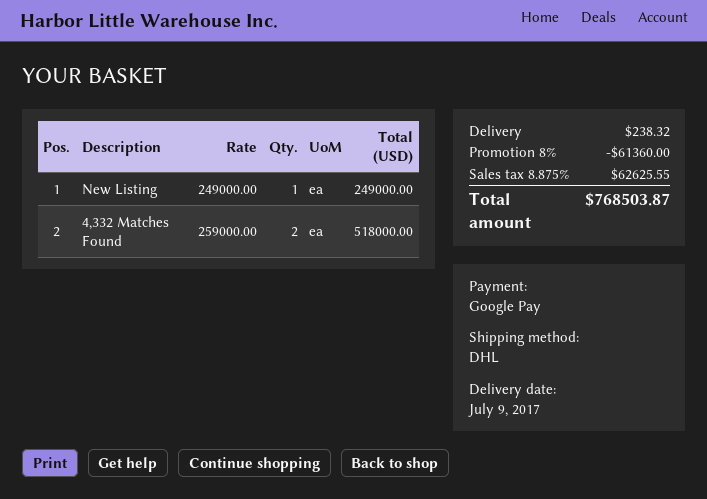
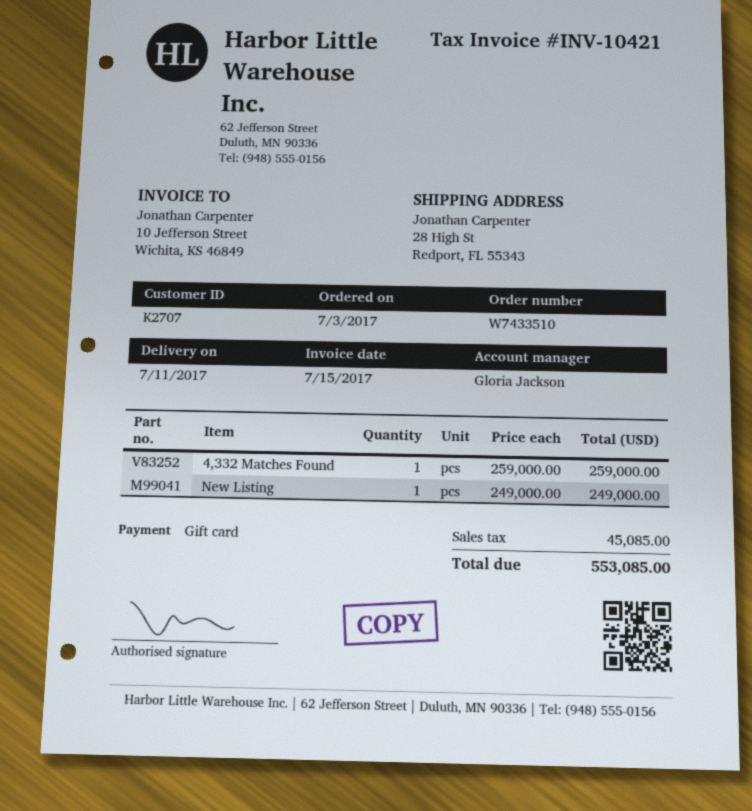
delivery date: 2017-07-09 -> 2017-07-11
payment method: Google Pay -> gift card
4,332 Matches Found: 2 x 259000.00 = 518000.00 -> 1 x 259000.00 = 259000.00
discount: 8% = 61360.00 -> none
shipping: 238.32 -> none
tax: 62625.55 -> 45085.00
total: 768503.87 -> 553085.00

